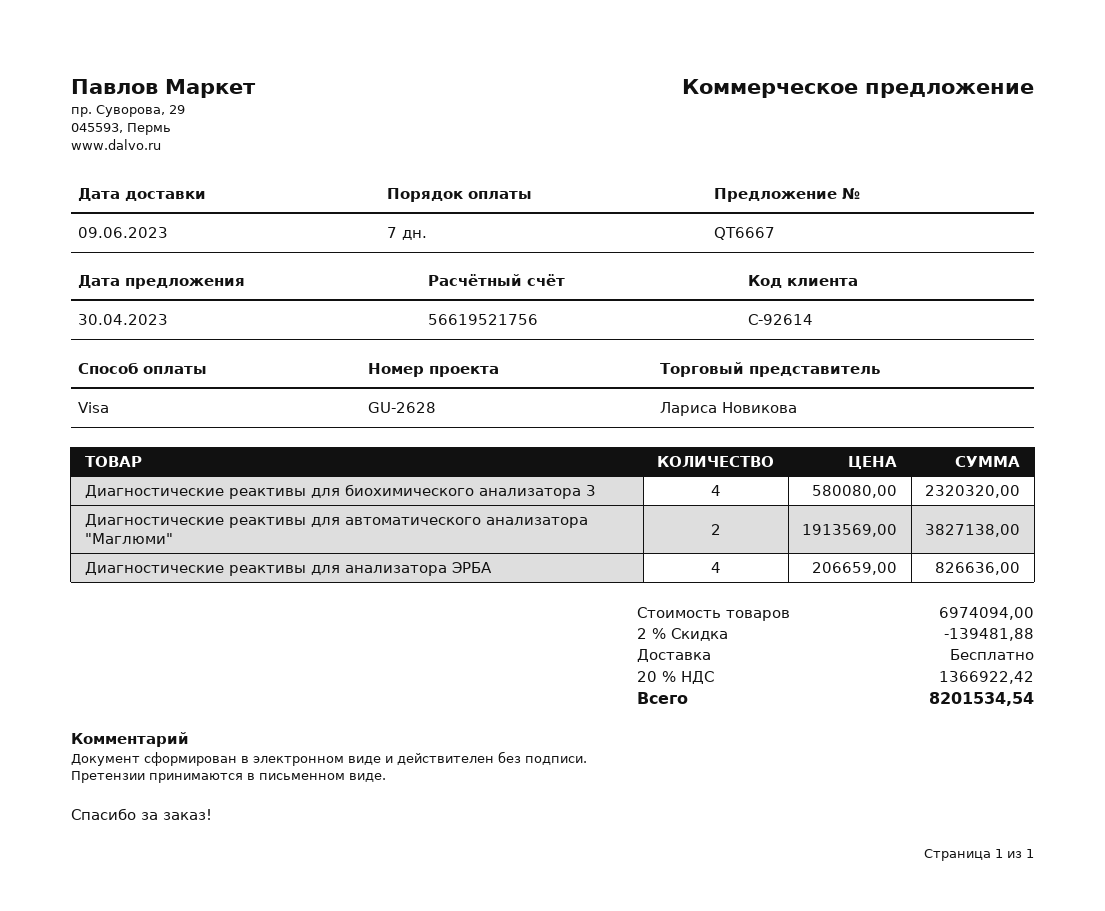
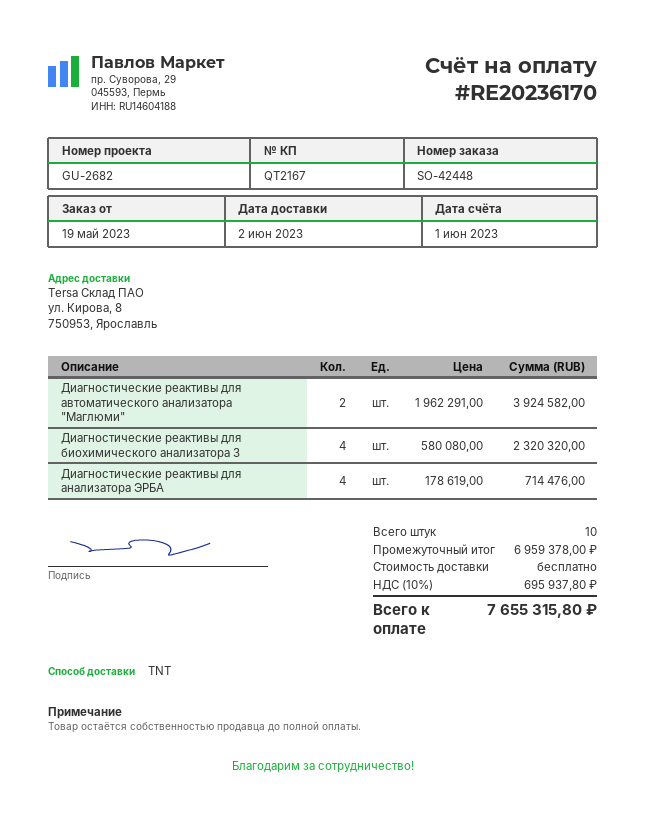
quote number: QT6667 -> QT2167
delivery date: 2023-06-09 -> 2023-06-02
reference: GU-2628 -> GU-2682
Диагностические реактивы для автоматического анализатора "Маглюми": 2 x 1913569.00 = 3827138.00 -> 2 x 1962291.00 = 3924582.00
Диагностические реактивы для анализатора ЭРБА: 4 x 206659.00 = 826636.00 -> 4 x 178619.00 = 714476.00
subtotal: 6974094.00 -> 6959378.00
discount: 2% = 139481.88 -> none
tax: 20% = 1366922.42 -> 10% = 695937.80
total: 8201534.54 -> 7655315.80

